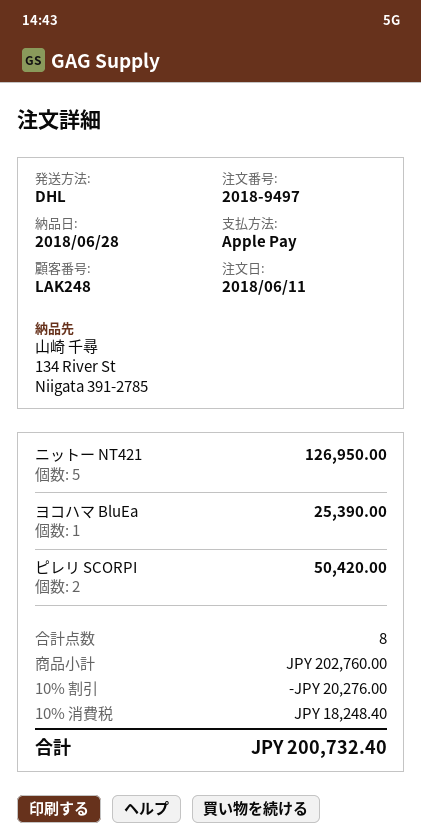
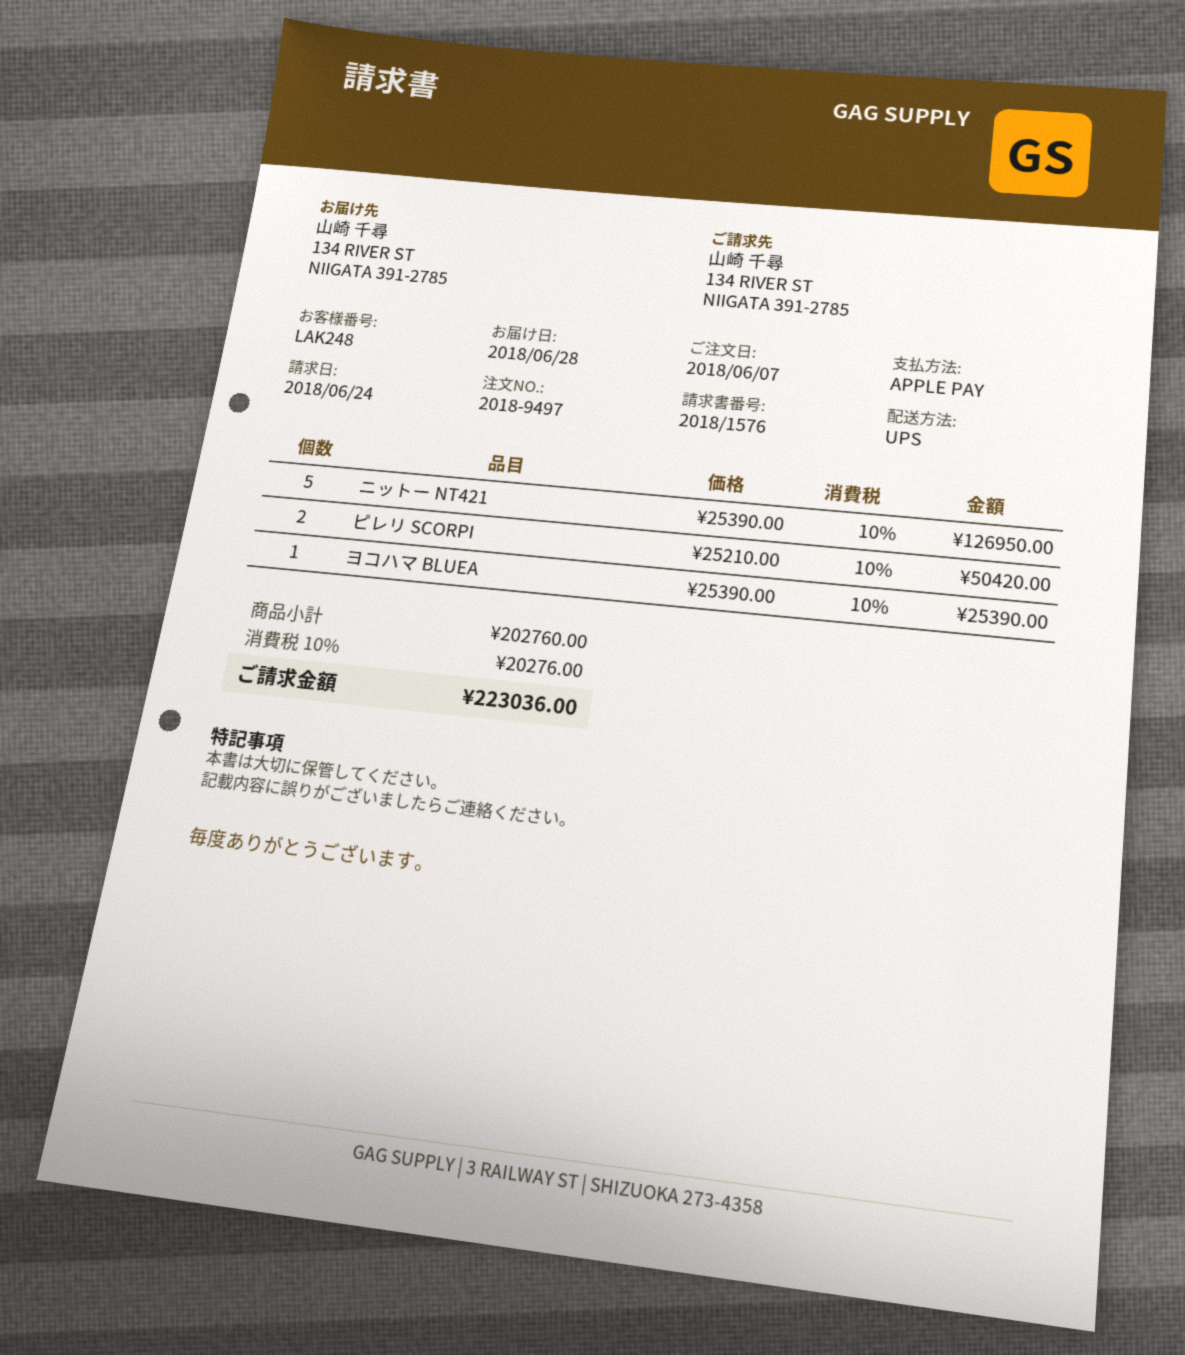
order date: 2018-06-11 -> 2018-06-07
shipping method: DHL -> UPS
discount: 10% = 20276.00 -> none
tax: 10% = 18248.40 -> 10% = 20276.00
total: 200732.40 -> 223036.00

